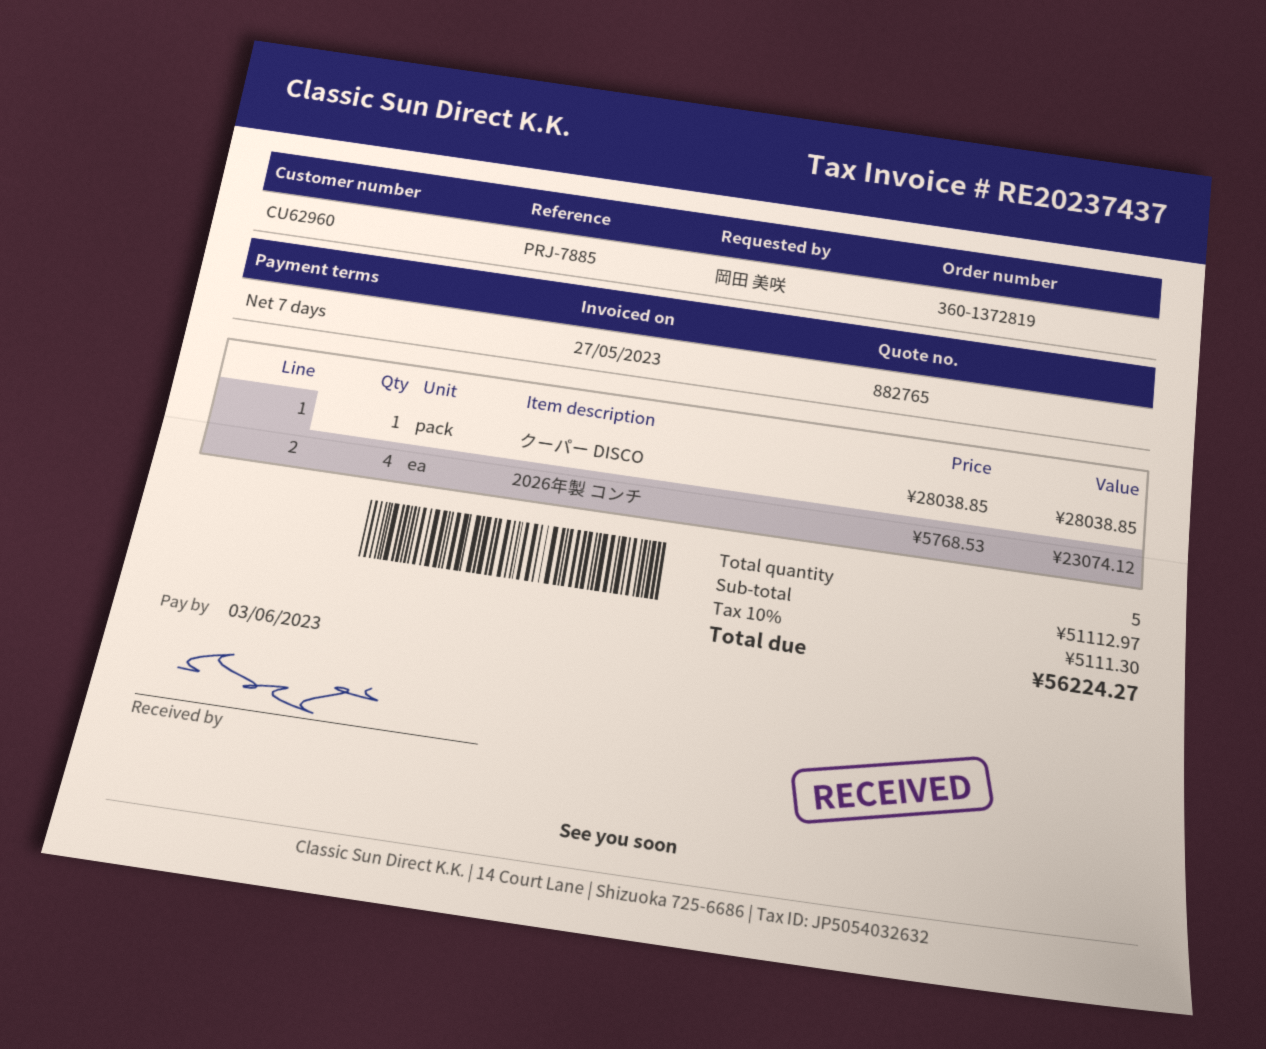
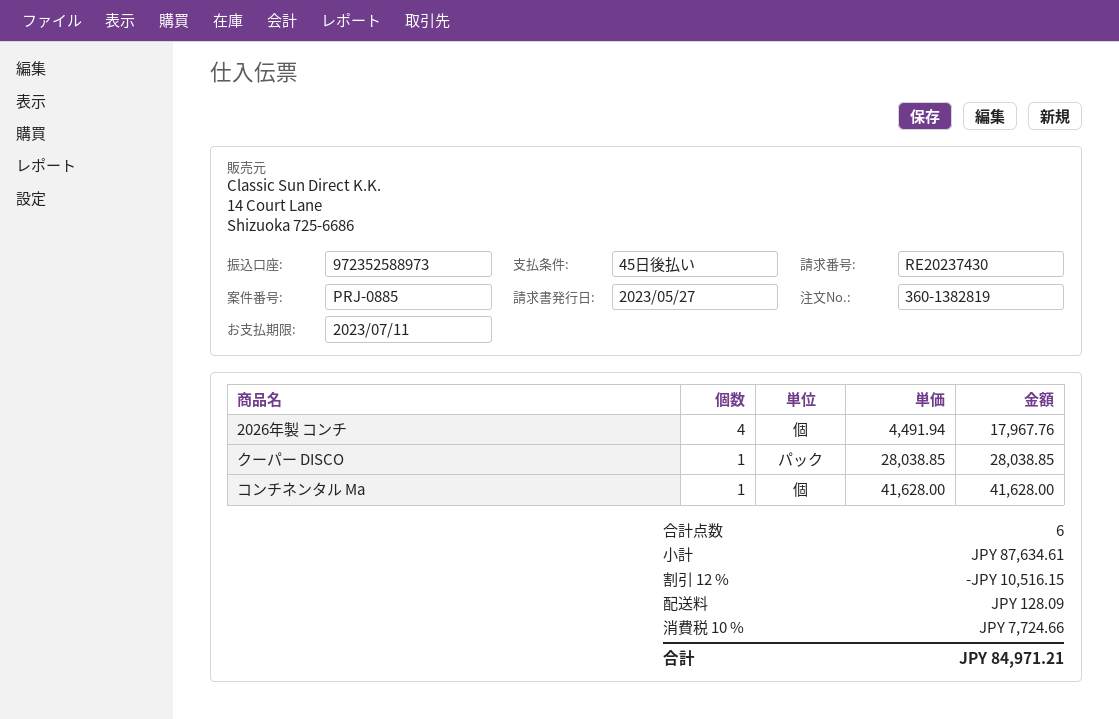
order number: 360-1372819 -> 360-1382819
invoice number: RE20237437 -> RE20237430
payment terms: 7 days -> 45 days
due date: 2023-06-03 -> 2023-07-11
reference: PRJ-7885 -> PRJ-0885
2026年製 コンチ: 4 x 5768.53 = 23074.12 -> 4 x 4491.94 = 17967.76
コンチネンタル Ma: none -> 1 x 41628.00 = 41628.00
total quantity: 5 -> 6
subtotal: 51112.97 -> 87634.61
discount: none -> 12% = 10516.15
shipping: none -> 128.09
tax: 10% = 5111.30 -> 10% = 7724.66
total: 56224.27 -> 84971.21

